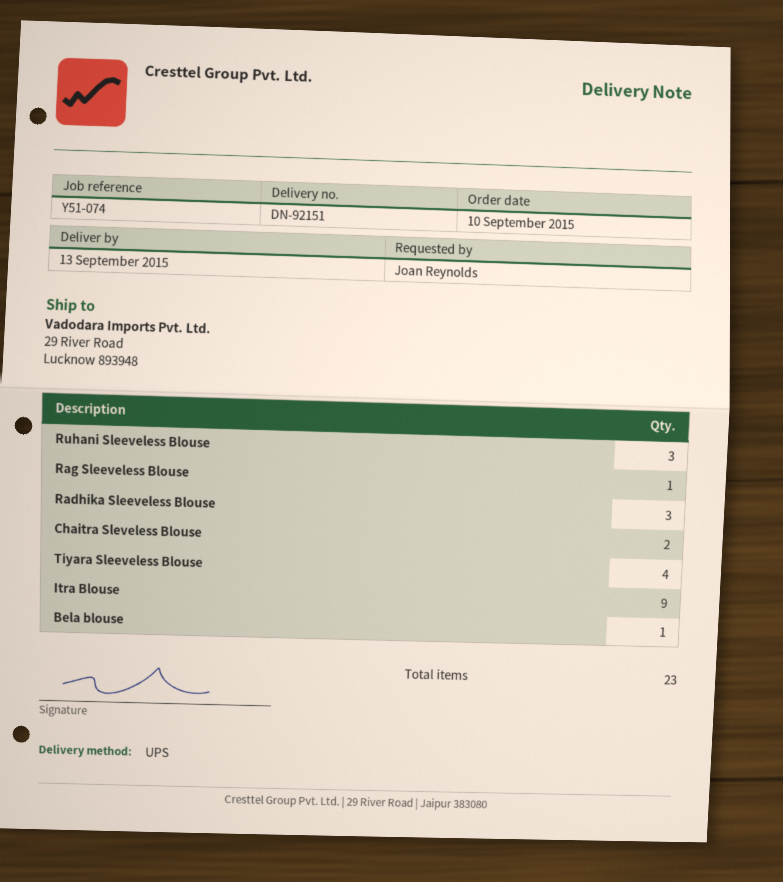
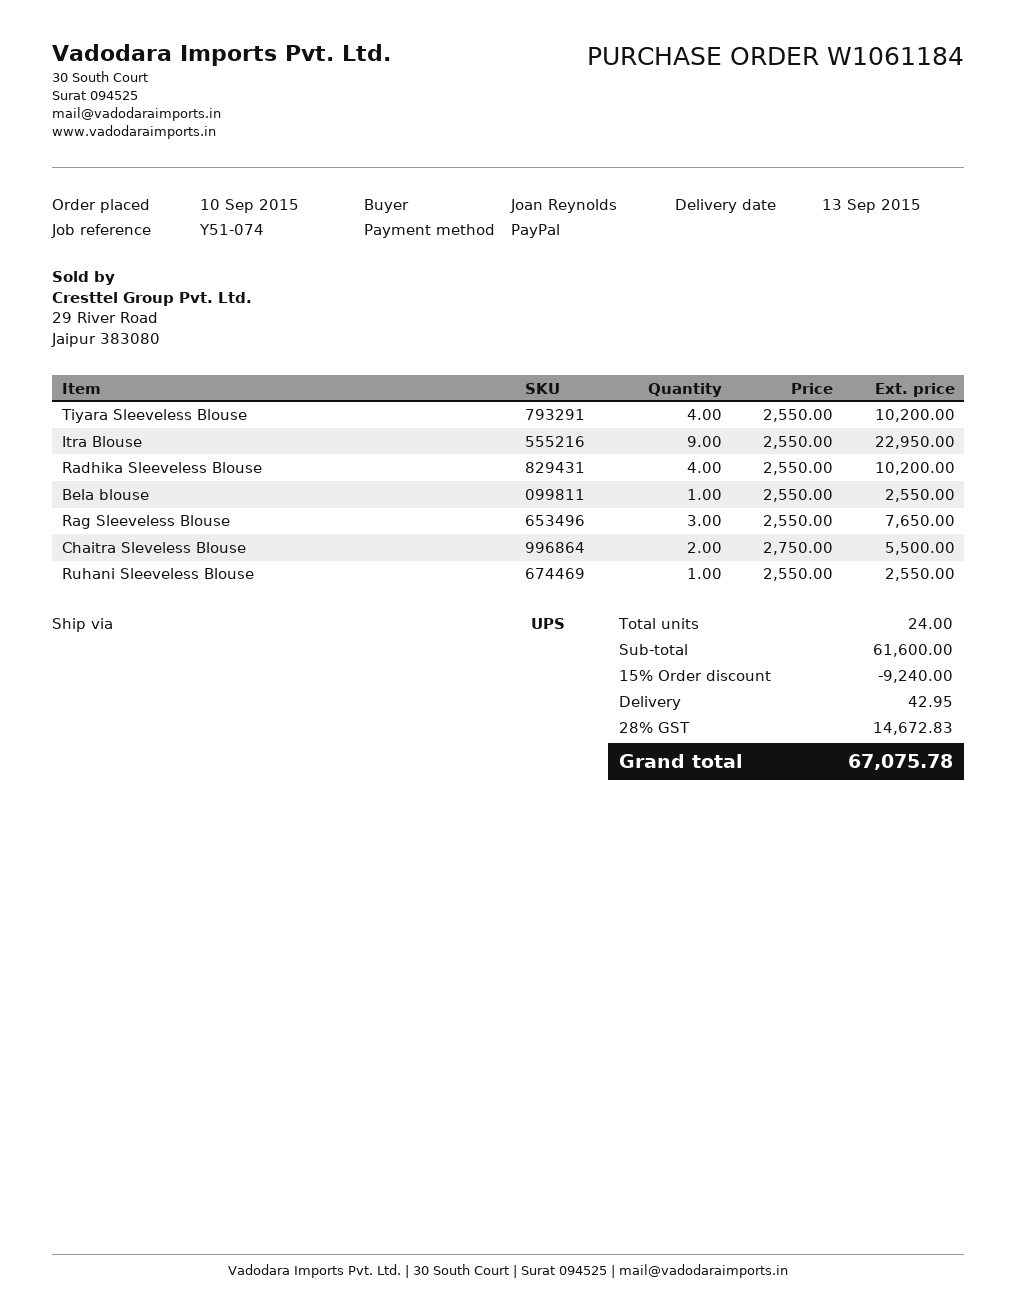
Ruhani Sleeveless Blouse: 3 -> 1
Rag Sleeveless Blouse: 1 -> 3
Radhika Sleeveless Blouse: 3 -> 4
total quantity: 23 -> 24

